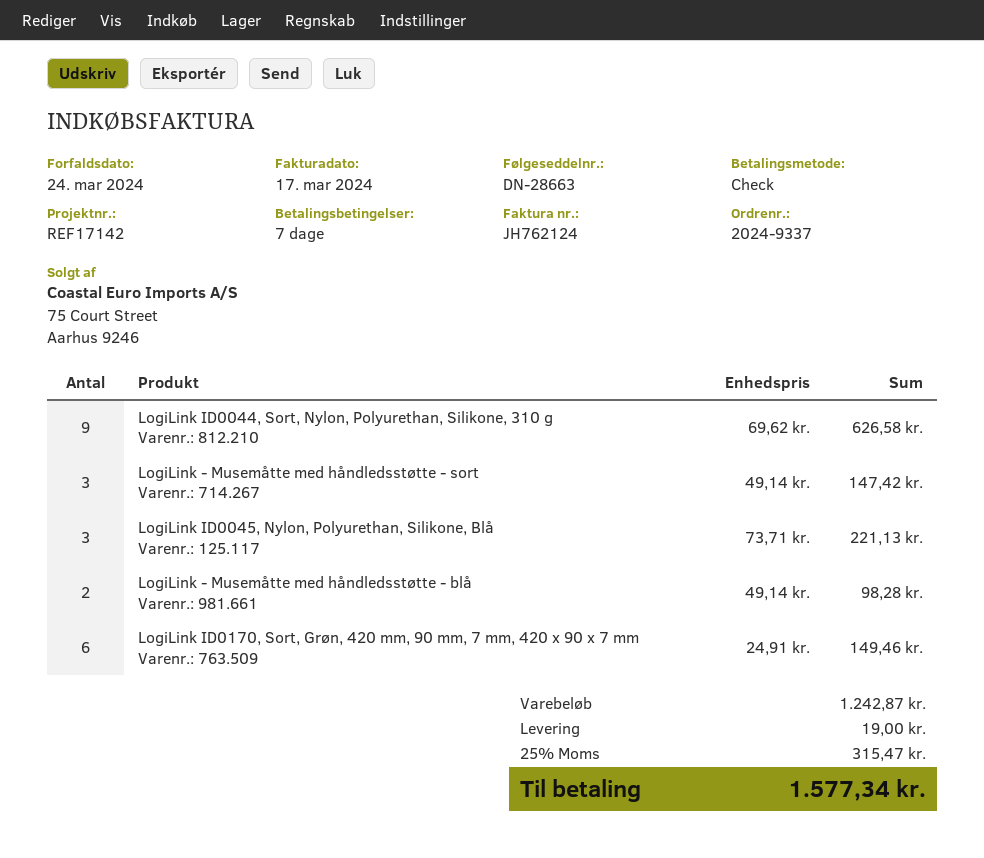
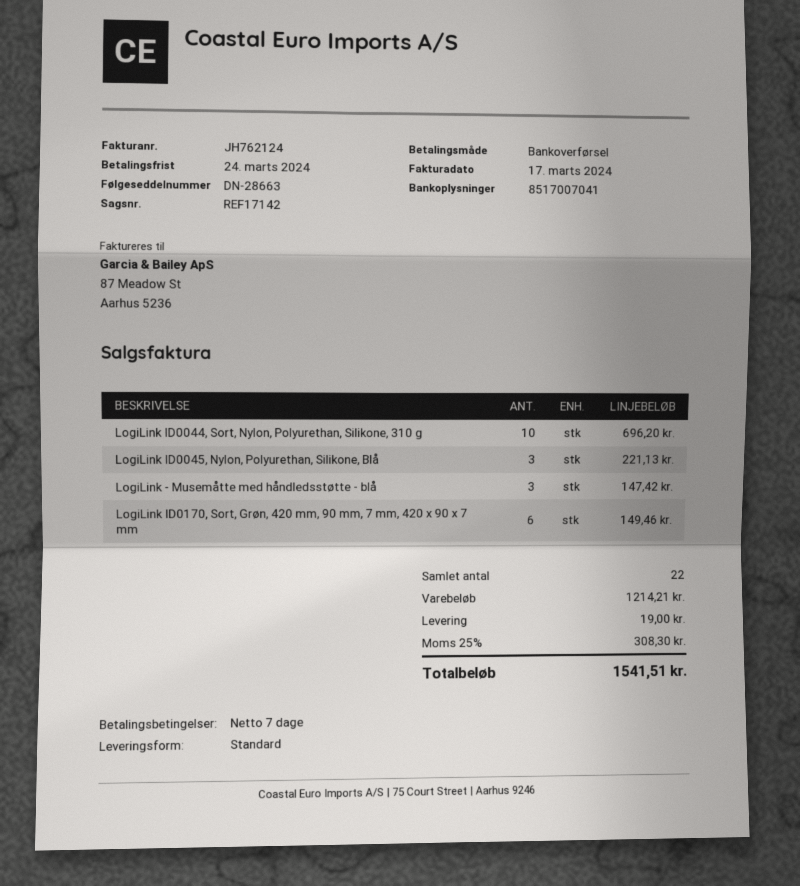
payment method: cheque -> bank transfer
LogiLink ID0044, Sort, Nylon, Polyurethan, Silikone, 310 g: 9 for 626.58 -> 10 for 696.20
LogiLink - Musemåtte med håndledsstøtte - sort: 3 for 147.42 -> none
LogiLink - Musemåtte med håndledsstøtte - blå: 2 for 98.28 -> 3 for 147.42
subtotal: 1242.87 -> 1214.21
tax: 25% = 315.47 -> 25% = 308.30
total: 1577.34 -> 1541.51

